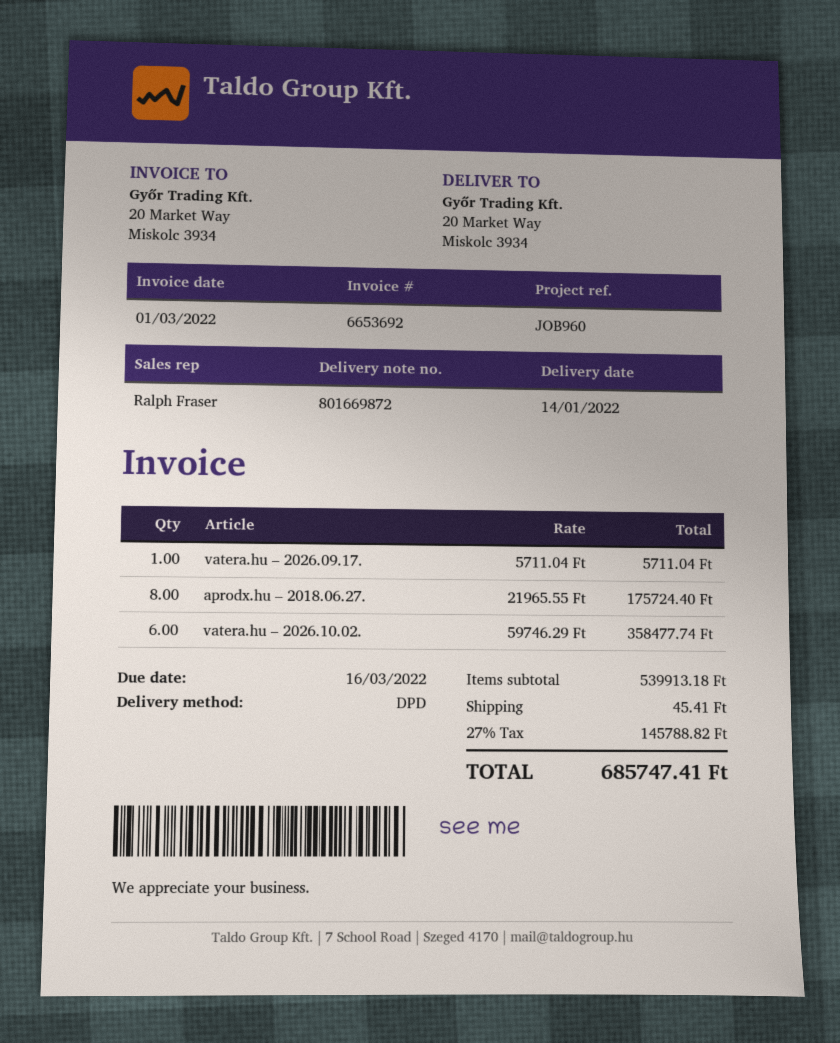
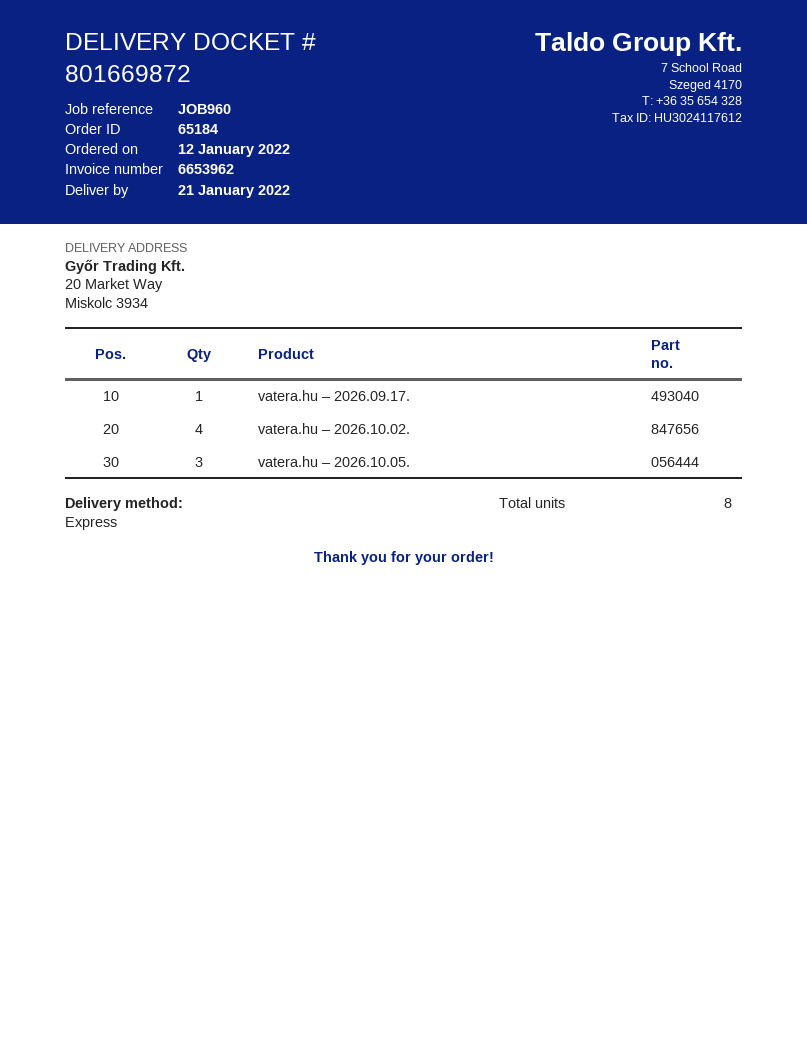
delivery date: 2022-01-14 -> 2022-01-21
invoice number: 6653692 -> 6653962
shipping method: DPD -> express
aprodx.hu – 2018.06.27.: 8 -> none
vatera.hu – 2026.10.02.: 6 -> 4
vatera.hu – 2026.10.05.: none -> 3

